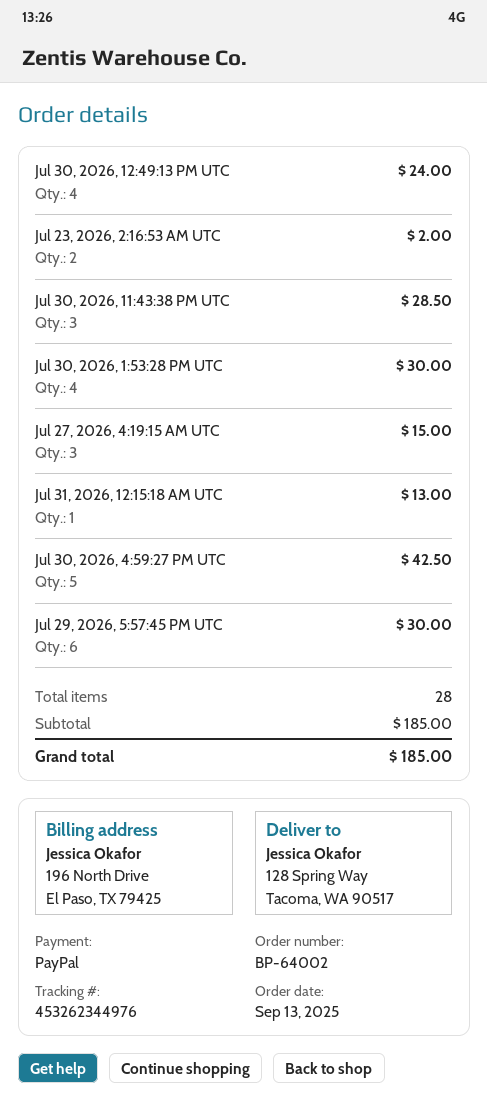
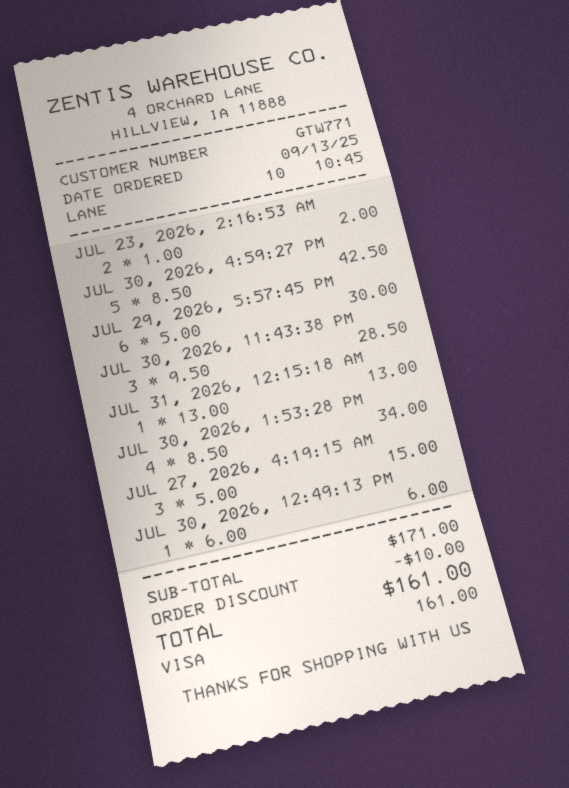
payment method: PayPal -> Visa
Jul 30, 2026, 12:49:13 PM UTC: 4 for 24.00 -> 1 for 6.00
Jul 30, 2026, 1:53:28 PM UTC: 4 for 30.00 -> 4 for 34.00
subtotal: 185.00 -> 171.00
discount: none -> 10.00
total: 185.00 -> 161.00

